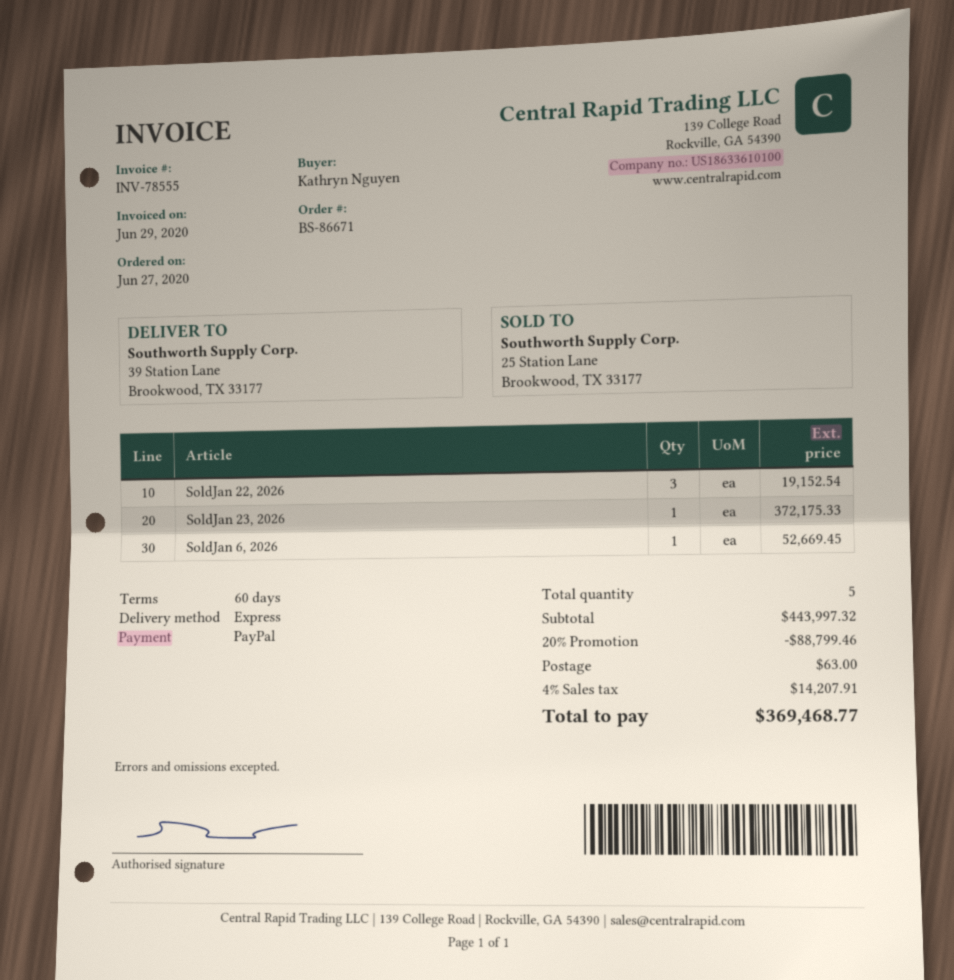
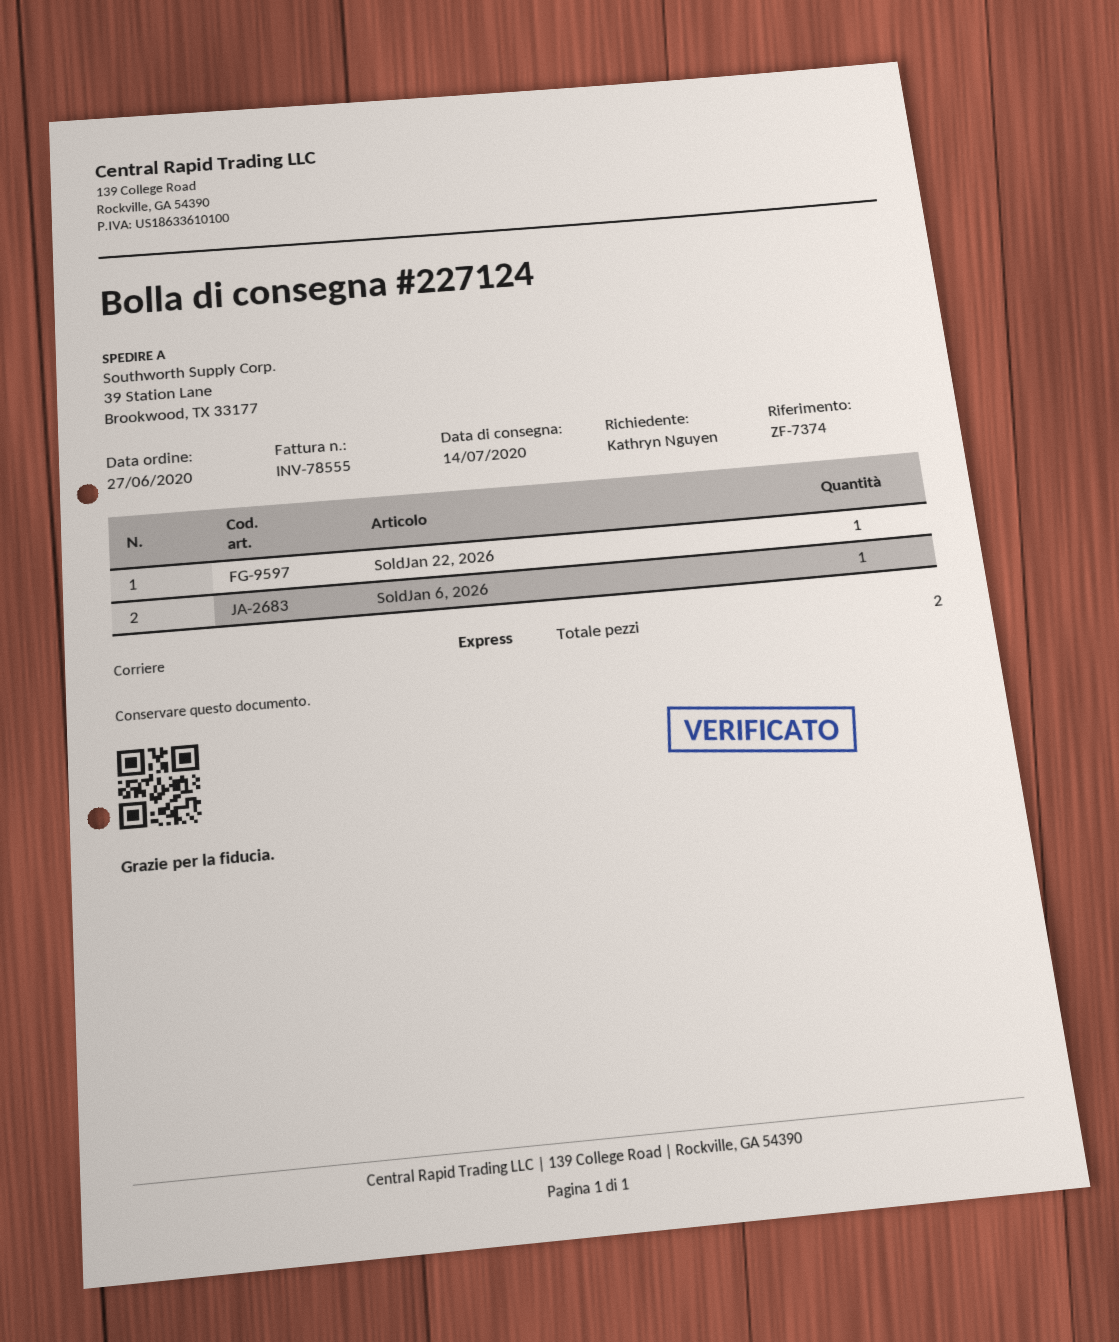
SoldJan 22, 2026: 3 -> 1
SoldJan 23, 2026: 1 -> none
total quantity: 5 -> 2

